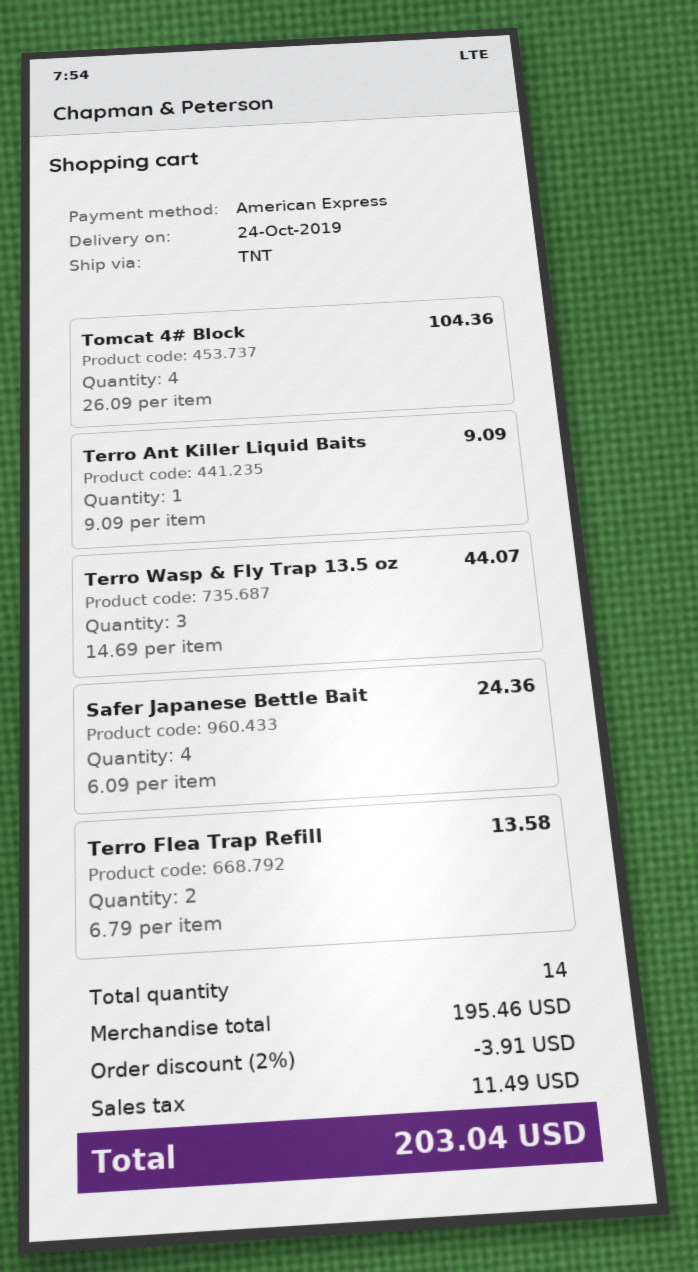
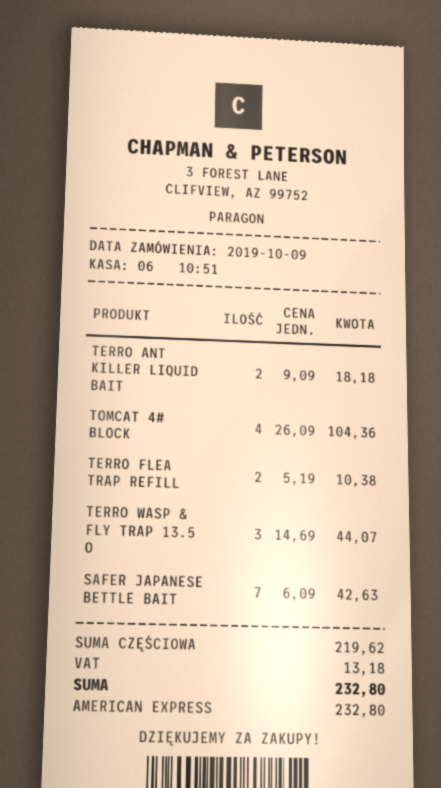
Terro Ant Killer Liquid Baits: 1 x 9.09 = 9.09 -> 2 x 9.09 = 18.18
Safer Japanese Bettle Bait: 4 x 6.09 = 24.36 -> 7 x 6.09 = 42.63
Terro Flea Trap Refill: 2 x 6.79 = 13.58 -> 2 x 5.19 = 10.38
subtotal: 195.46 -> 219.62
discount: 2% = 3.91 -> none
tax: 11.49 -> 13.18
total: 203.04 -> 232.80

